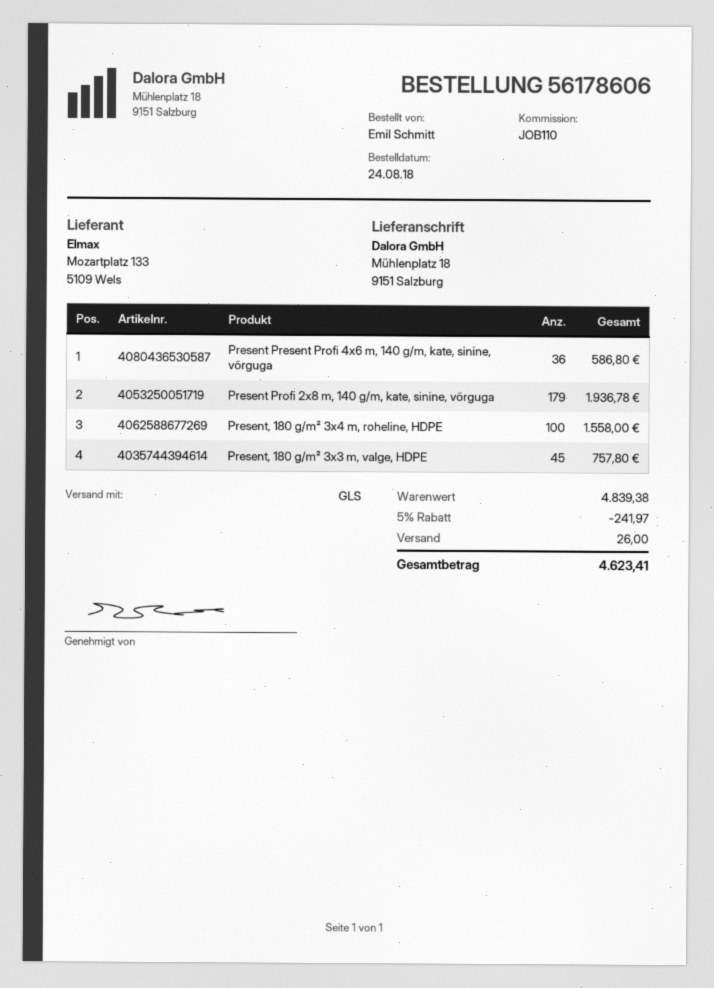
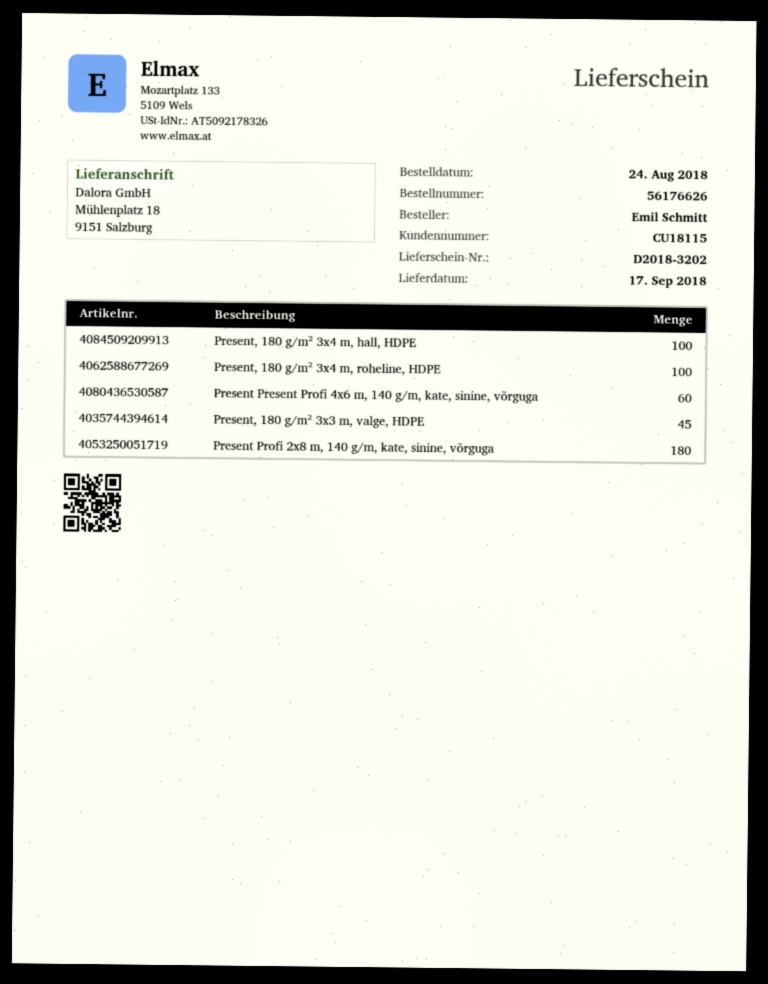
order number: 56178606 -> 56176626
Present Present Profi 4x6 m, 140 g/m, kate, sinine, võrguga: 36 -> 60
Present Profi 2x8 m, 140 g/m, kate, sinine, võrguga: 179 -> 180
Present, 180 g/m² 3x4 m, hall, HDPE: none -> 100

